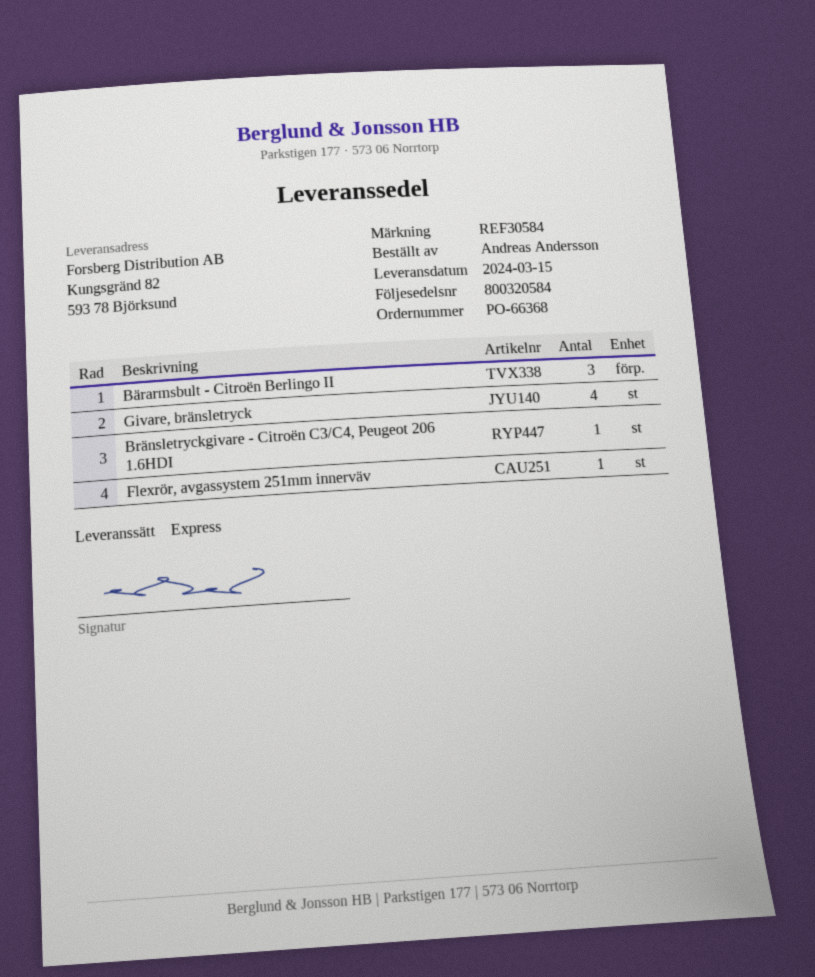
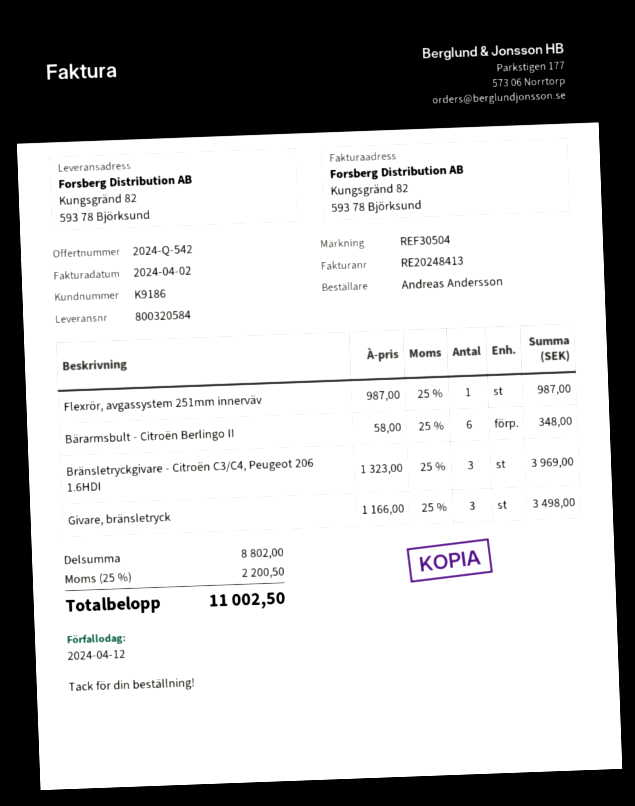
reference: REF30584 -> REF30504
Bärarmsbult - Citroën Berlingo II: 3 -> 6
Givare, bränsletryck: 4 -> 3
Bränsletryckgivare - Citroën C3/C4, Peugeot 206 1.6HDI: 1 -> 3

